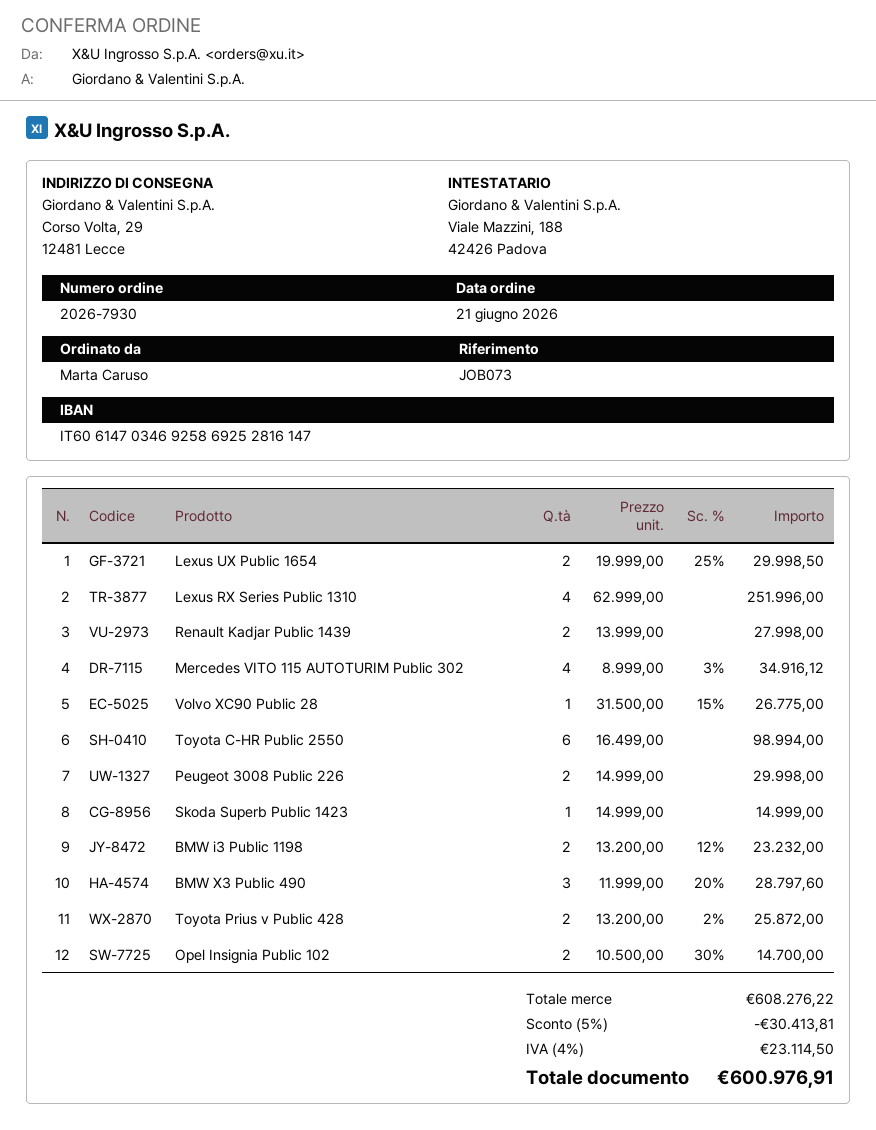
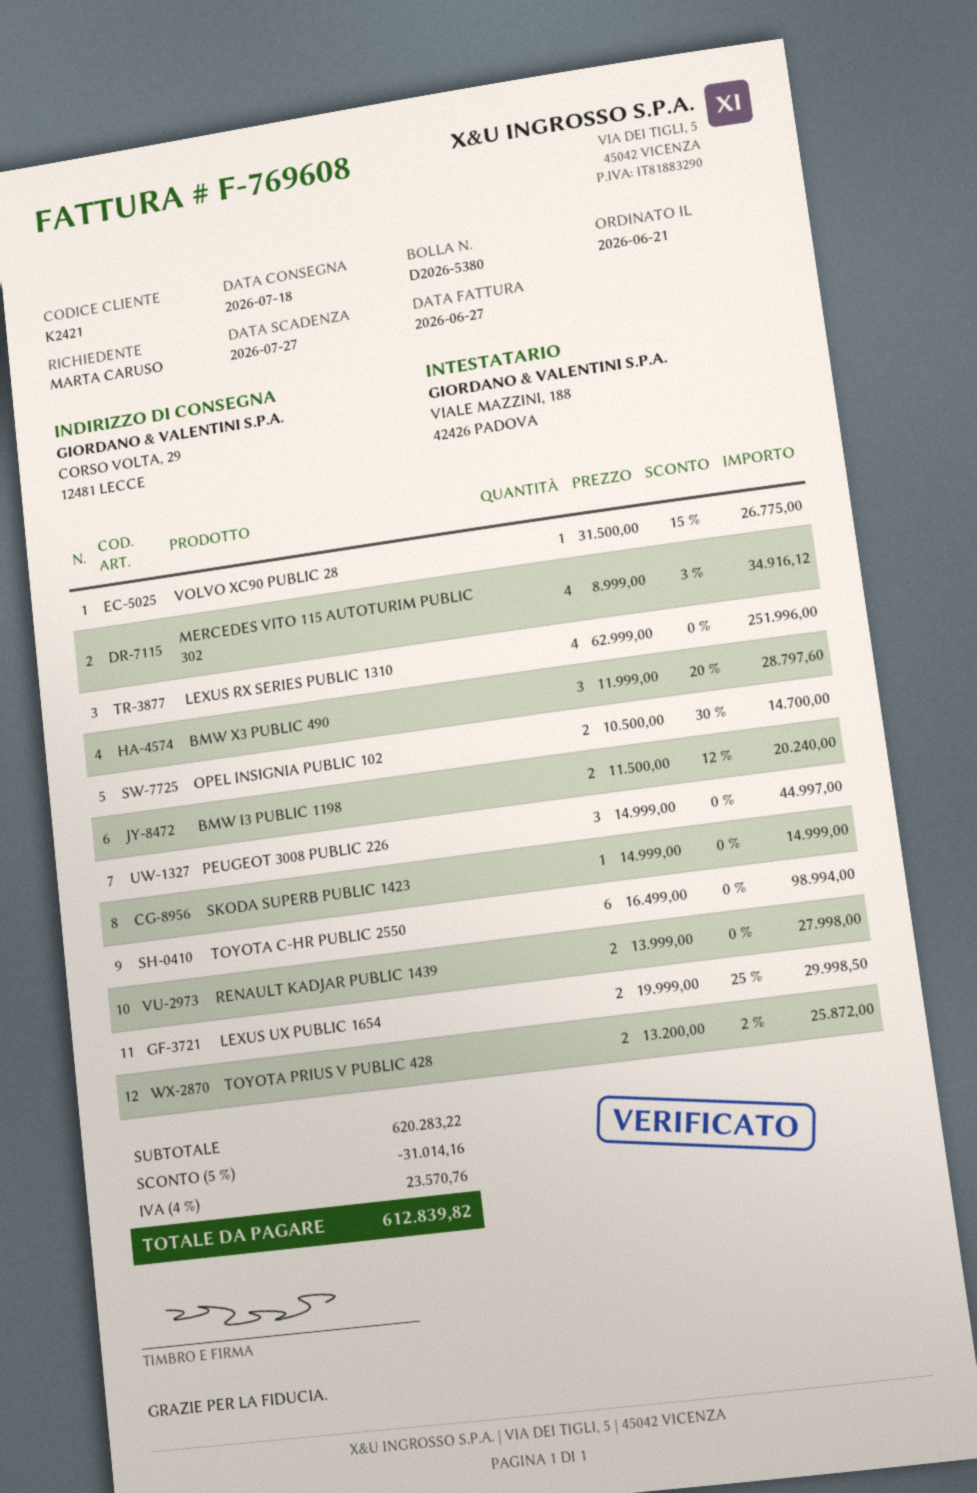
Peugeot 3008 Public 226: 2 x 14999.00 = 29998.00 -> 3 x 14999.00 = 44997.00
BMW i3 Public 1198: 2 x 13200.00 - 12% = 23232.00 -> 2 x 11500.00 - 12% = 20240.00
subtotal: 608276.22 -> 620283.22
discount: 5% = 30413.81 -> 5% = 31014.16
tax: 4% = 23114.50 -> 4% = 23570.76
total: 600976.91 -> 612839.82

